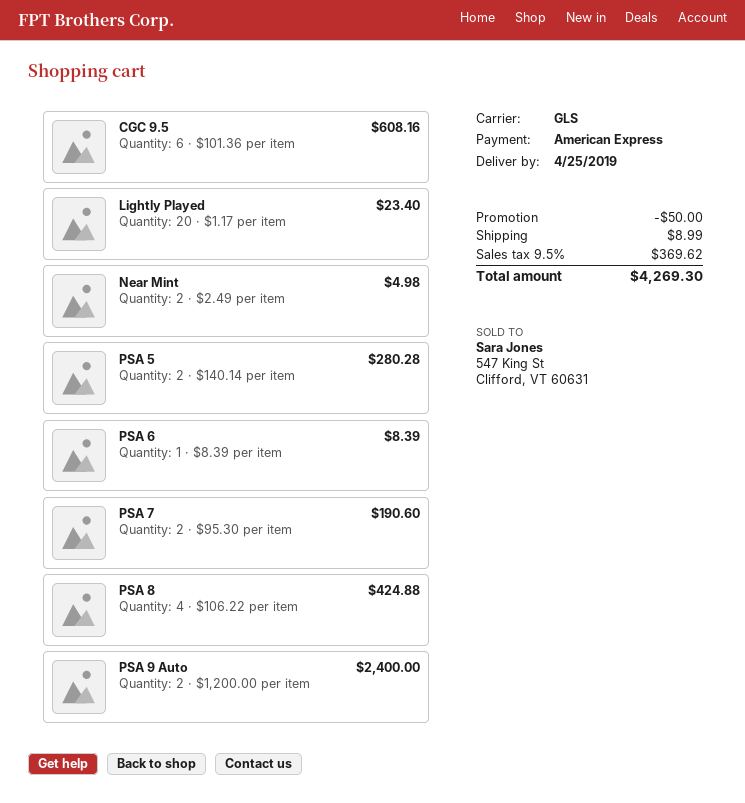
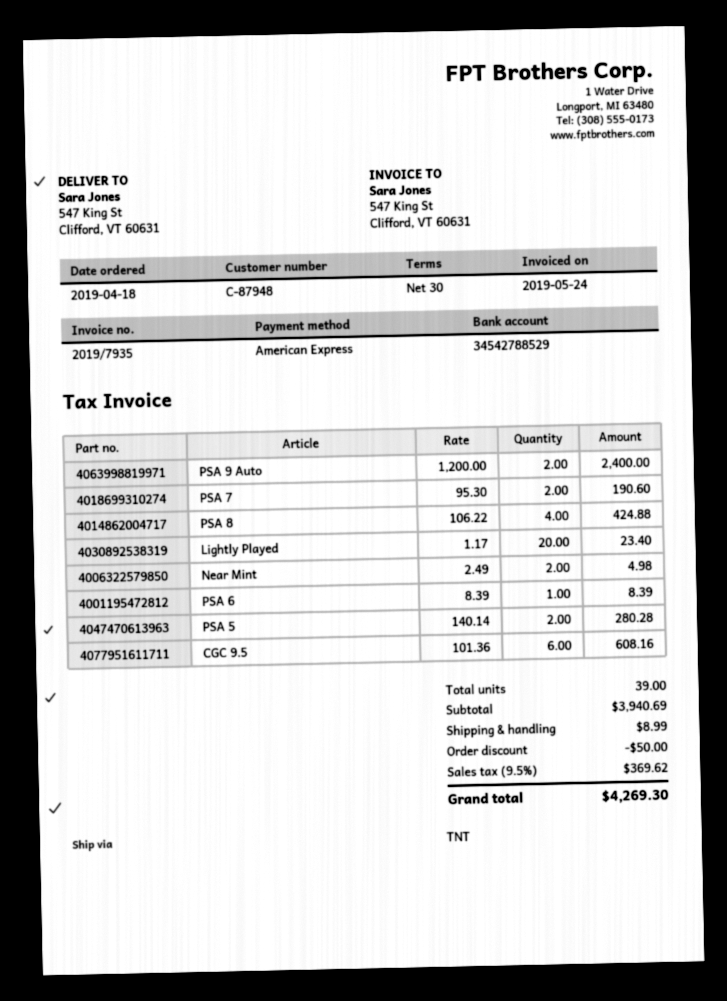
shipping method: GLS -> TNT

